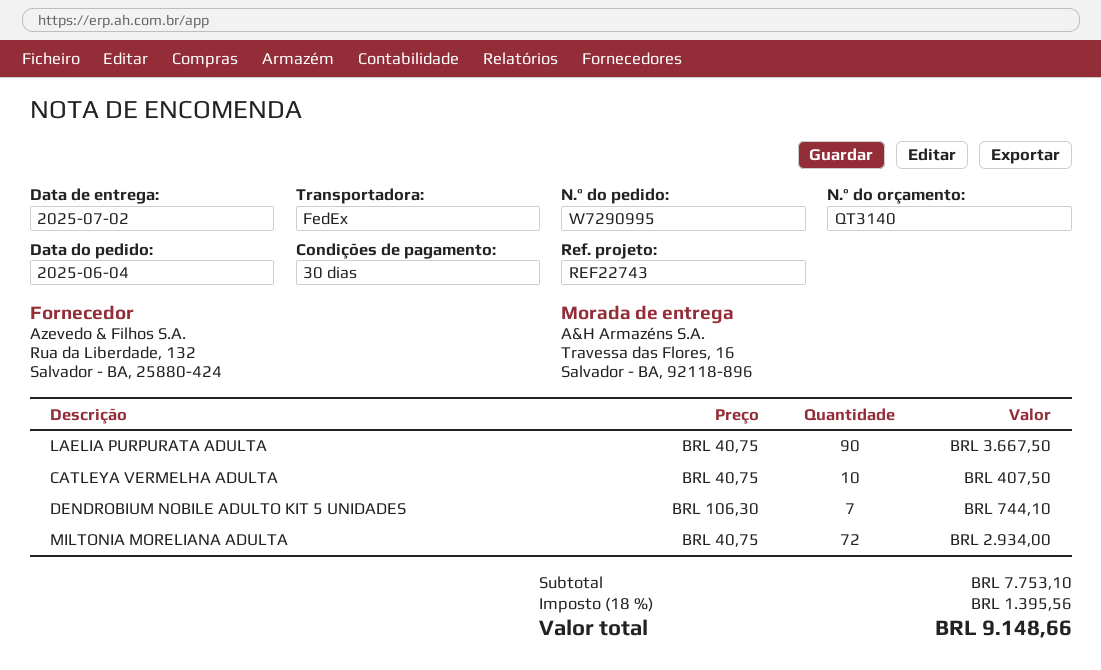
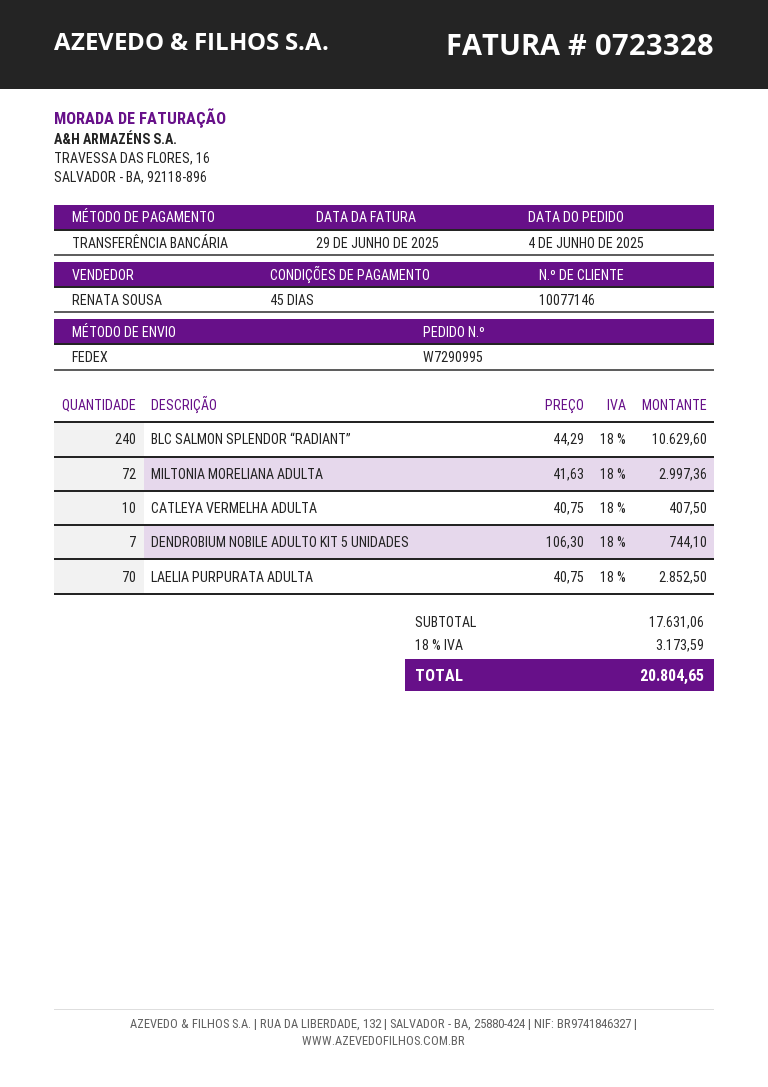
payment terms: 30 days -> 45 days
LAELIA PURPURATA ADULTA: 90 x 40.75 = 3667.50 -> 70 x 40.75 = 2852.50
MILTONIA MORELIANA ADULTA: 72 x 40.75 = 2934.00 -> 72 x 41.63 = 2997.36
BLC SALMON SPLENDOR “RADIANT”: none -> 240 x 44.29 = 10629.60
subtotal: 7753.10 -> 17631.06
tax: 18% = 1395.56 -> 18% = 3173.59
total: 9148.66 -> 20804.65

